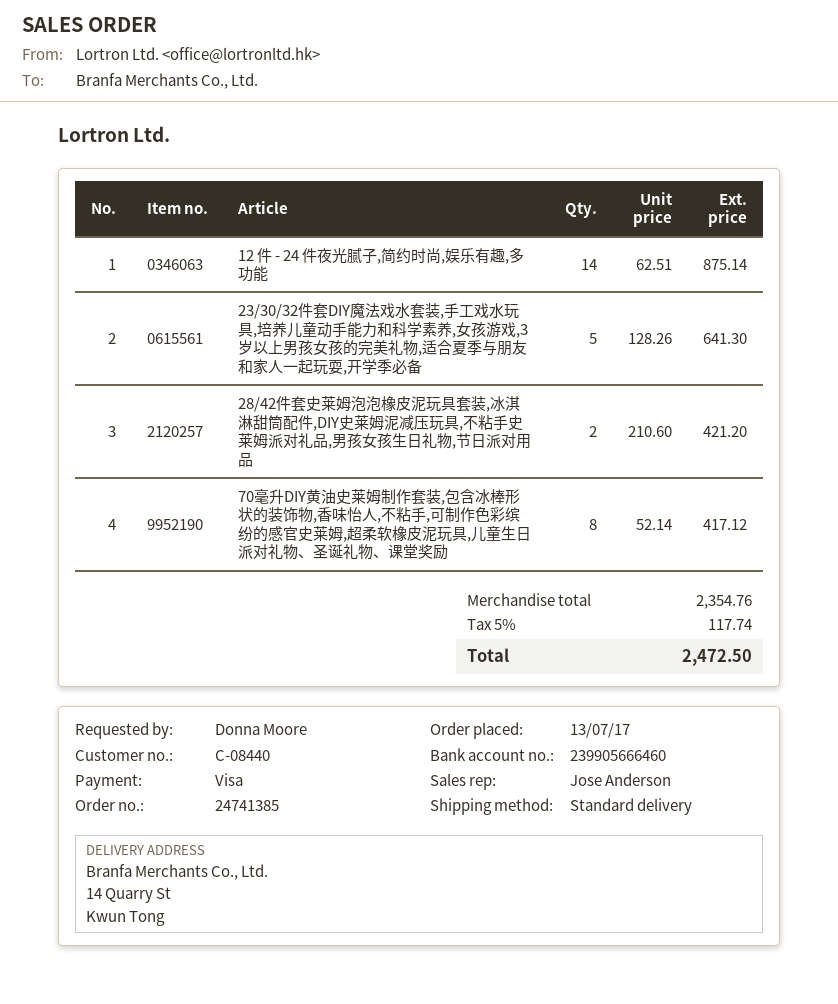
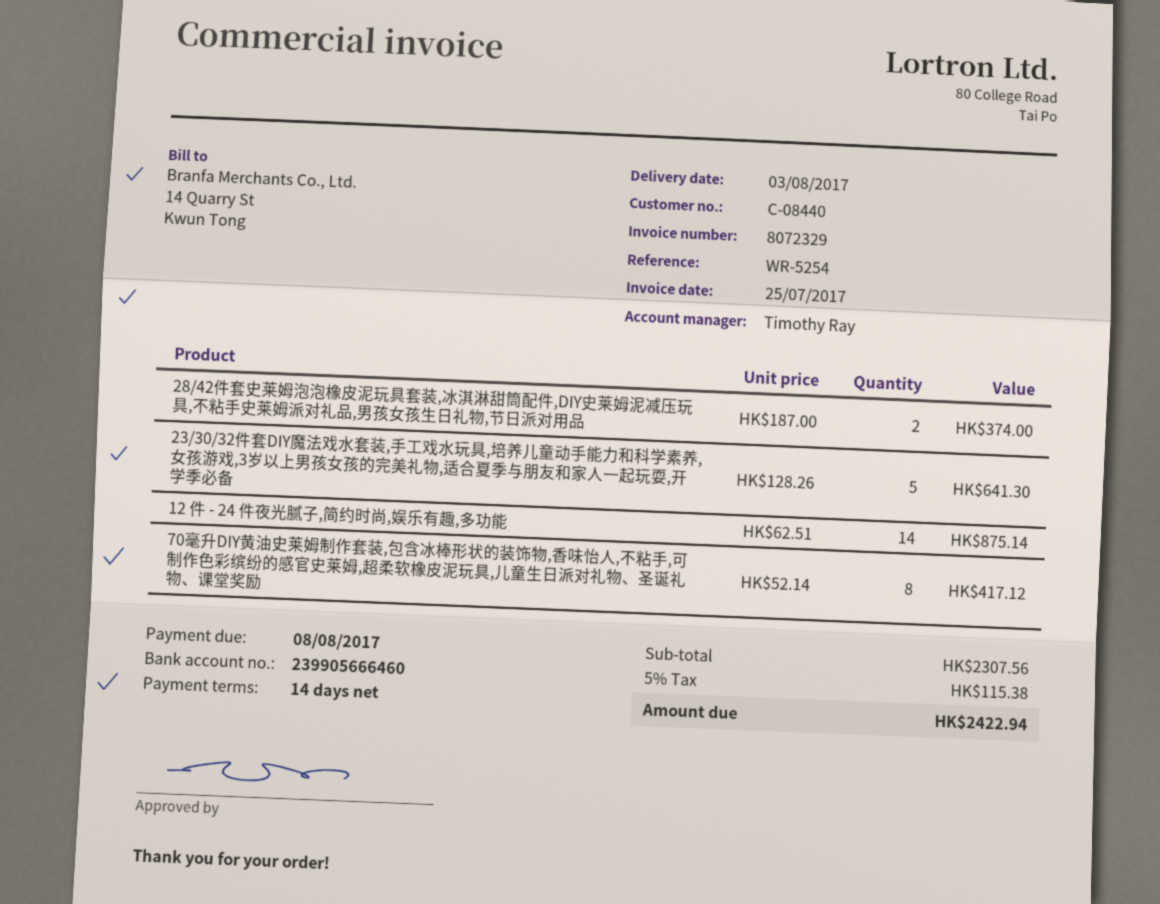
sales rep: Jose Anderson -> Timothy Ray
28/42件套史莱姆泡泡橡皮泥玩具套装,冰淇淋甜筒配件,DIY史莱姆泥减压玩具,不粘手史莱姆派对礼品,男孩女孩生日礼物,节日派对用品: 2 x 210.60 = 421.20 -> 2 x 187.00 = 374.00
subtotal: 2354.76 -> 2307.56
tax: 5% = 117.74 -> 5% = 115.38
total: 2472.50 -> 2422.94

